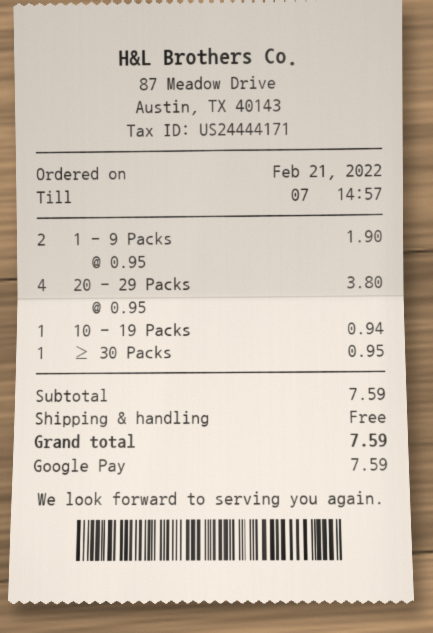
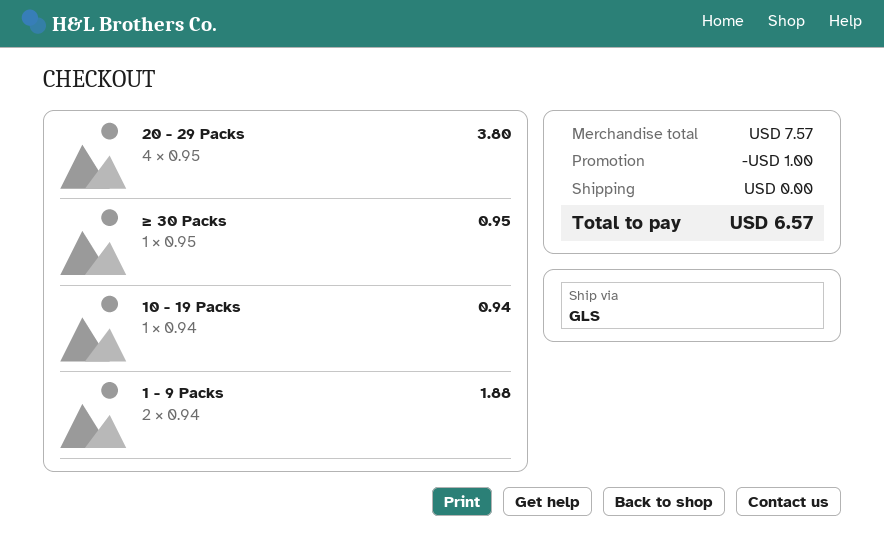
1 - 9 Packs: 2 x 0.95 = 1.90 -> 2 x 0.94 = 1.88
subtotal: 7.59 -> 7.57
discount: none -> 1.00
total: 7.59 -> 6.57

